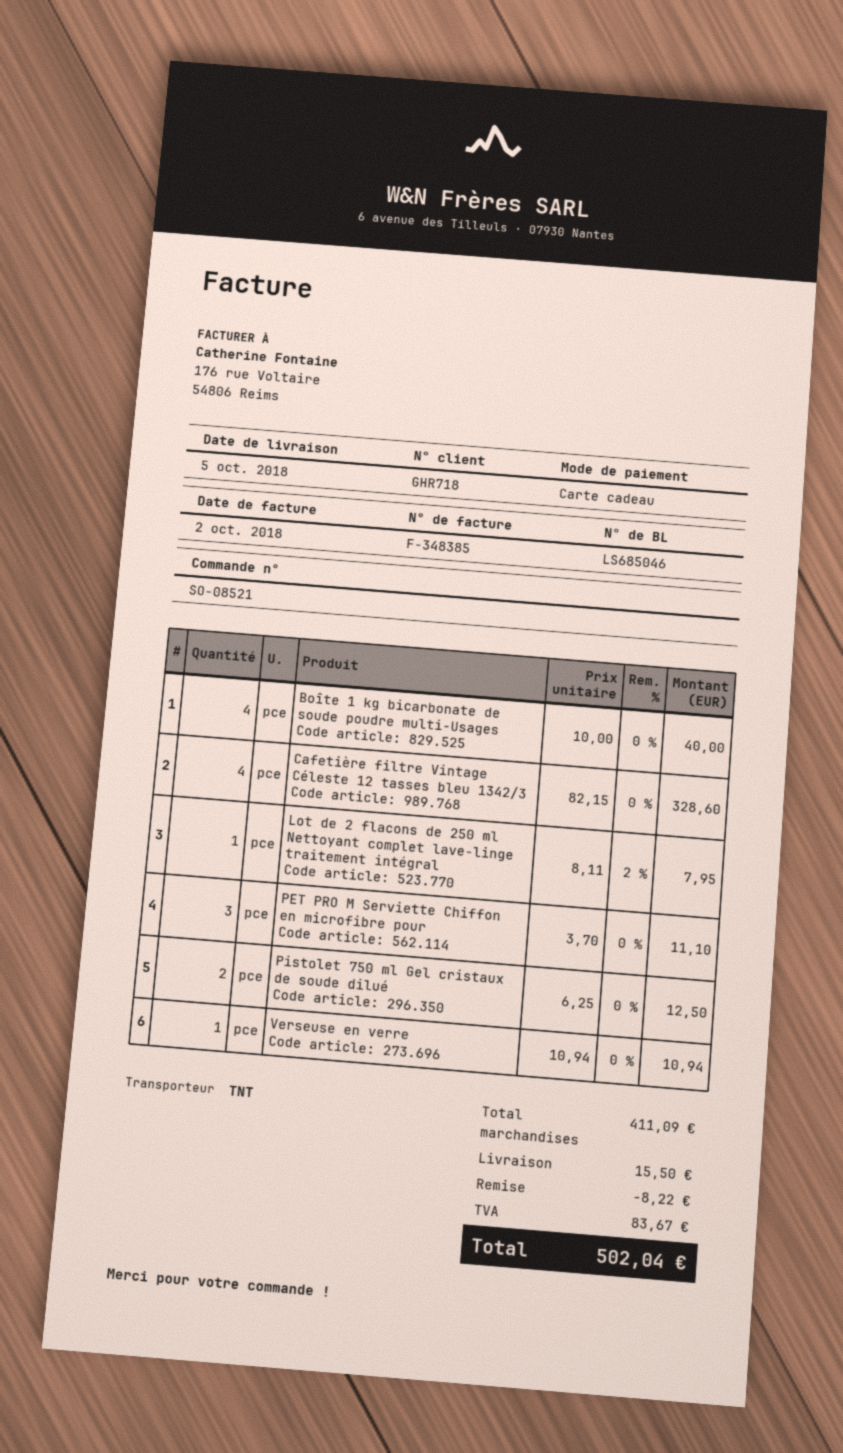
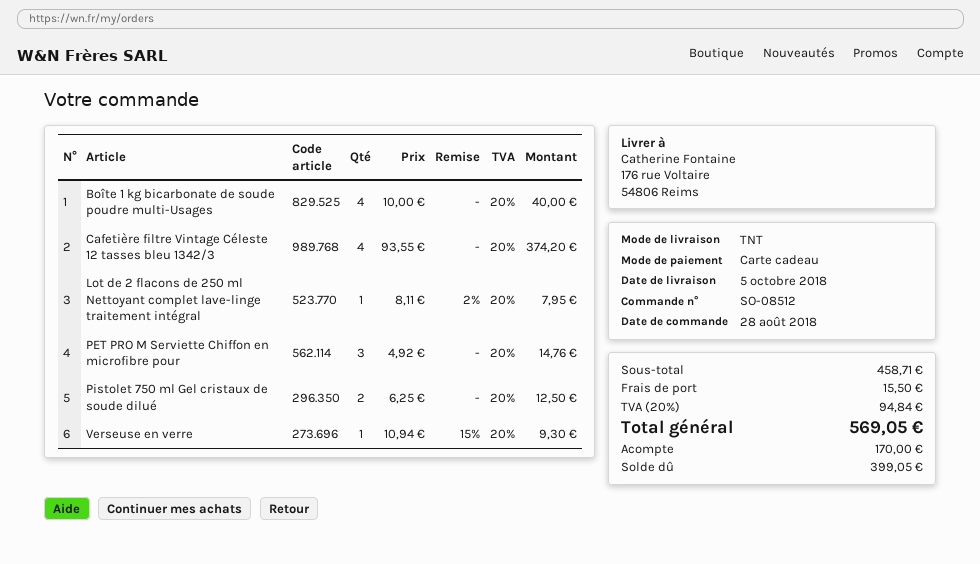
order number: SO-08521 -> SO-08512
Cafetière filtre Vintage Céleste 12 tasses bleu 1342/3: 4 x 82.15 = 328.60 -> 4 x 93.55 = 374.20
PET PRO M Serviette Chiffon en microfibre pour: 3 x 3.70 = 11.10 -> 3 x 4.92 = 14.76
Verseuse en verre: 1 x 10.94 = 10.94 -> 1 x 10.94 - 15% = 9.30
subtotal: 411.09 -> 458.71
discount: 8.22 -> none
tax: 83.67 -> 94.84
total: 502.04 -> 569.05

